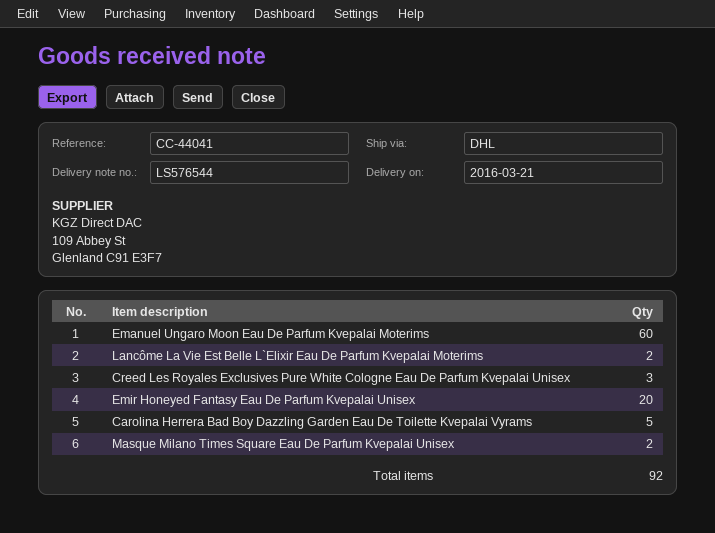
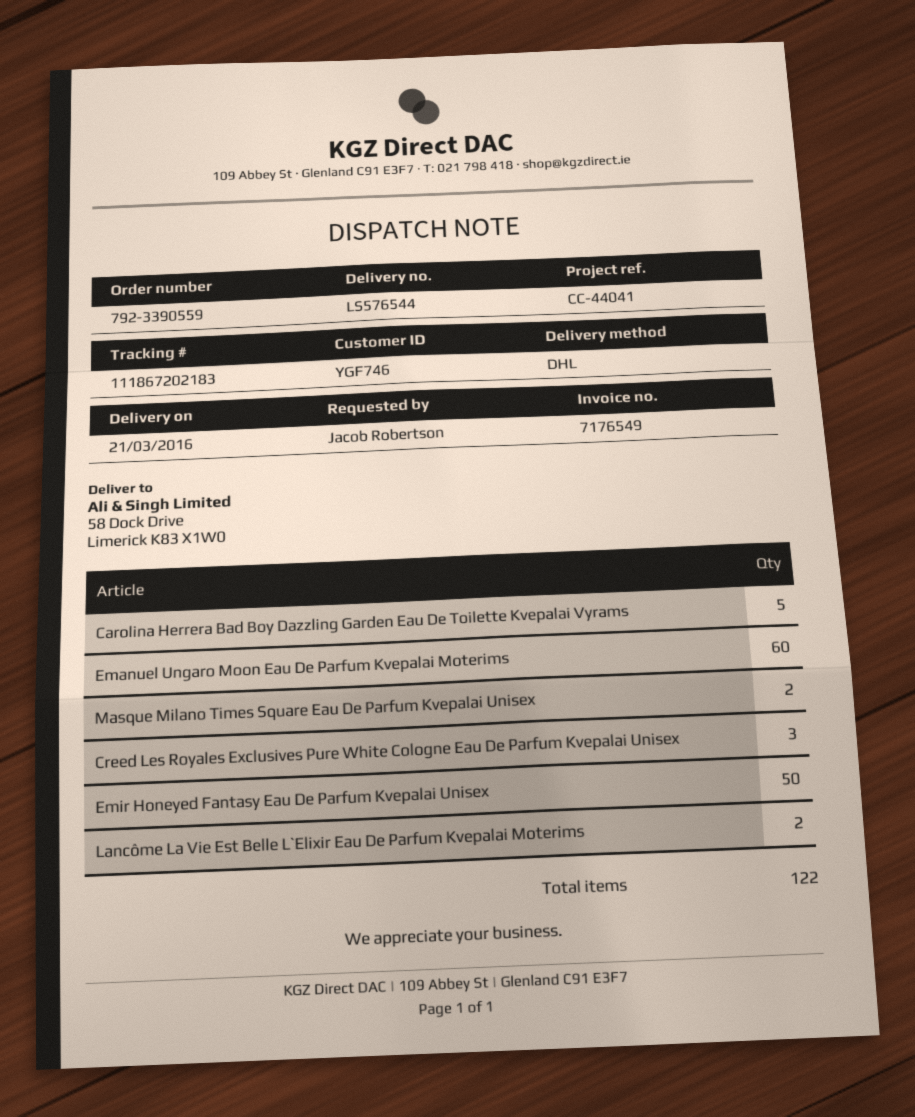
Emir Honeyed Fantasy Eau De Parfum Kvepalai Unisex: 20 -> 50
total quantity: 92 -> 122

